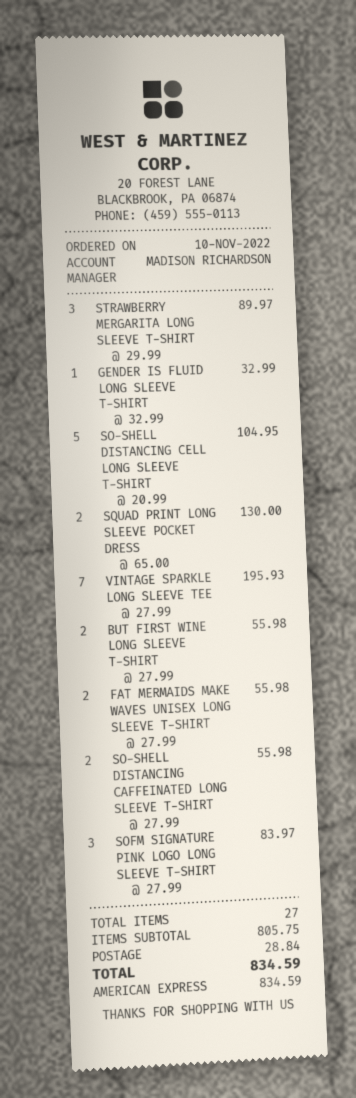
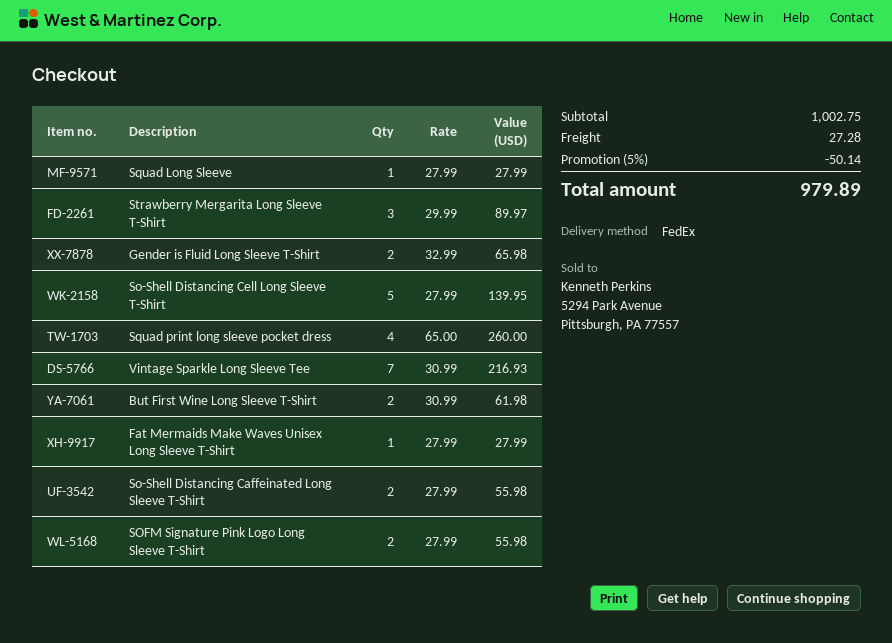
GENDER IS FLUID LONG SLEEVE T-SHIRT: 1 x 32.99 = 32.99 -> 2 x 32.99 = 65.98
SO-SHELL DISTANCING CELL LONG SLEEVE T-SHIRT: 5 x 20.99 = 104.95 -> 5 x 27.99 = 139.95
SQUAD PRINT LONG SLEEVE POCKET DRESS: 2 x 65.00 = 130.00 -> 4 x 65.00 = 260.00
VINTAGE SPARKLE LONG SLEEVE TEE: 7 x 27.99 = 195.93 -> 7 x 30.99 = 216.93
BUT FIRST WINE LONG SLEEVE T-SHIRT: 2 x 27.99 = 55.98 -> 2 x 30.99 = 61.98
FAT MERMAIDS MAKE WAVES UNISEX LONG SLEEVE T-SHIRT: 2 x 27.99 = 55.98 -> 1 x 27.99 = 27.99
SOFM SIGNATURE PINK LOGO LONG SLEEVE T-SHIRT: 3 x 27.99 = 83.97 -> 2 x 27.99 = 55.98
Squad Long Sleeve: none -> 1 x 27.99 = 27.99
subtotal: 805.75 -> 1002.75
discount: none -> 5% = 50.14
shipping: 28.84 -> 27.28
total: 834.59 -> 979.89

